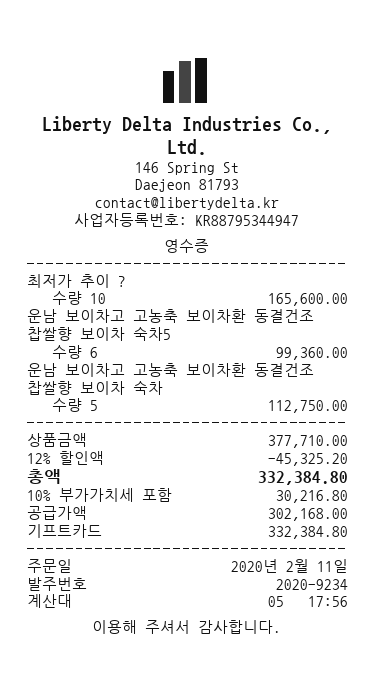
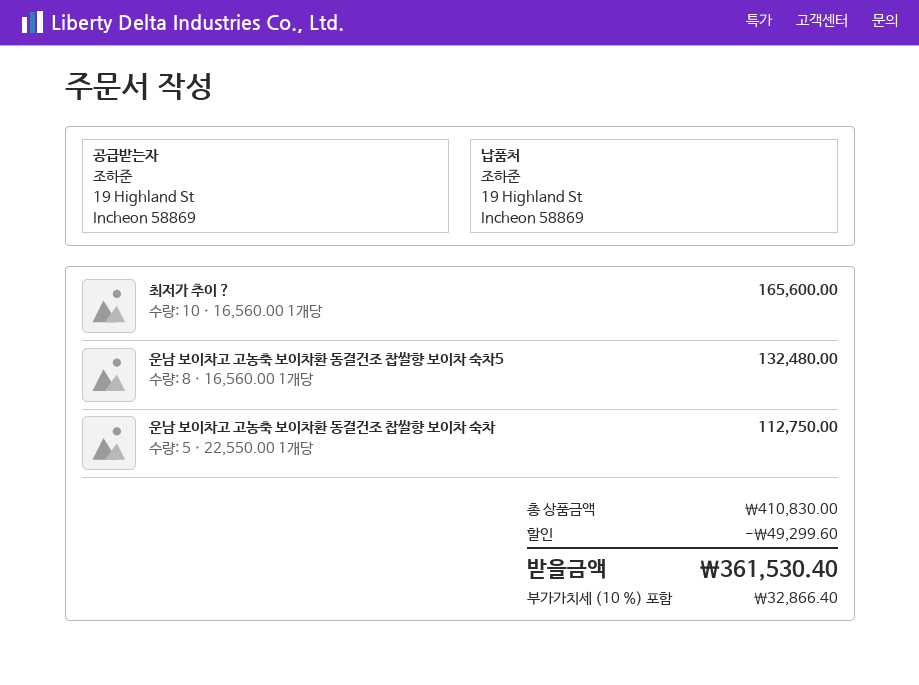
운남 보이차고 고농축 보이차환 동결건조 찹쌀향 보이차 숙차5: 6 for 99360.00 -> 8 for 132480.00
subtotal: 377710.00 -> 410830.00
discount: 45325.20 -> 49299.60
tax: 10% = 30216.80 -> 10% = 32866.40
total: 332384.80 -> 361530.40

